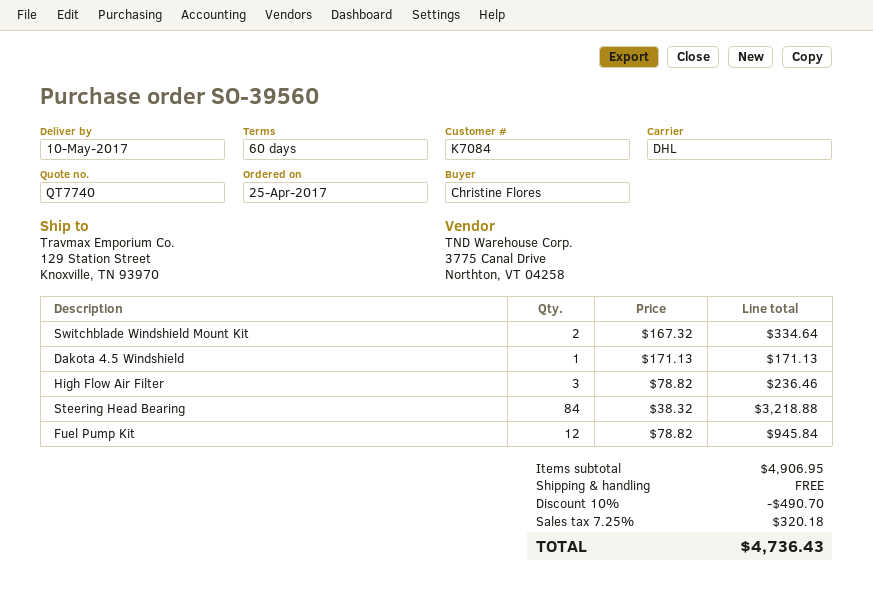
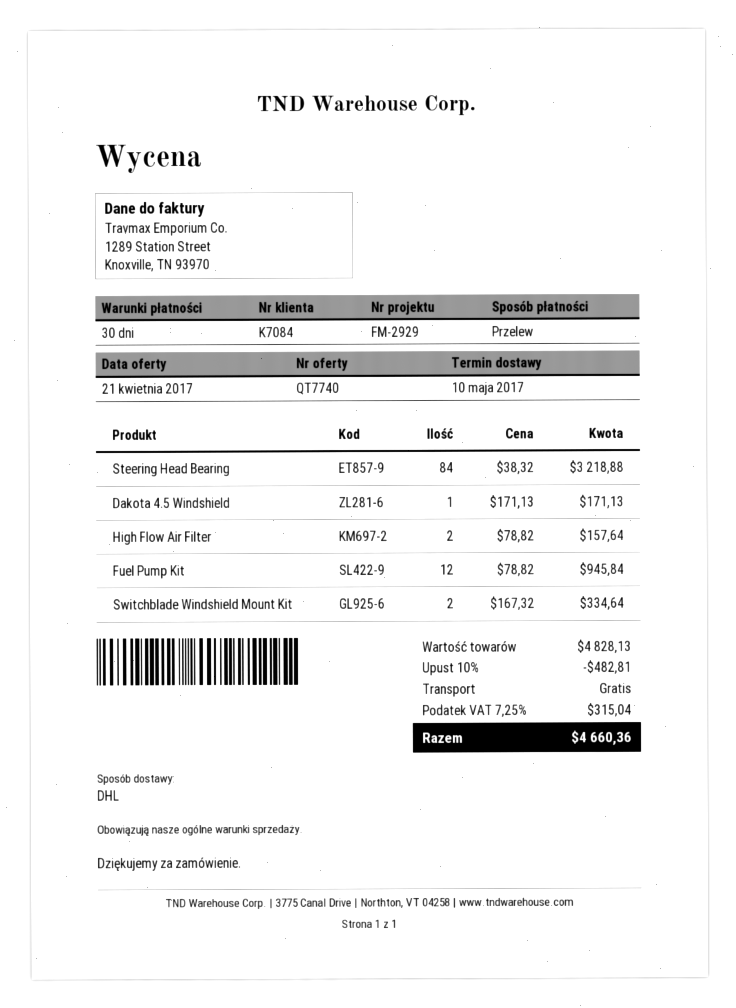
payment terms: 60 days -> 30 days
High Flow Air Filter: 3 x 78.82 = 236.46 -> 2 x 78.82 = 157.64
subtotal: 4906.95 -> 4828.13
discount: 10% = 490.70 -> 10% = 482.81
tax: 7.25% = 320.18 -> 7.25% = 315.04
total: 4736.43 -> 4660.36

